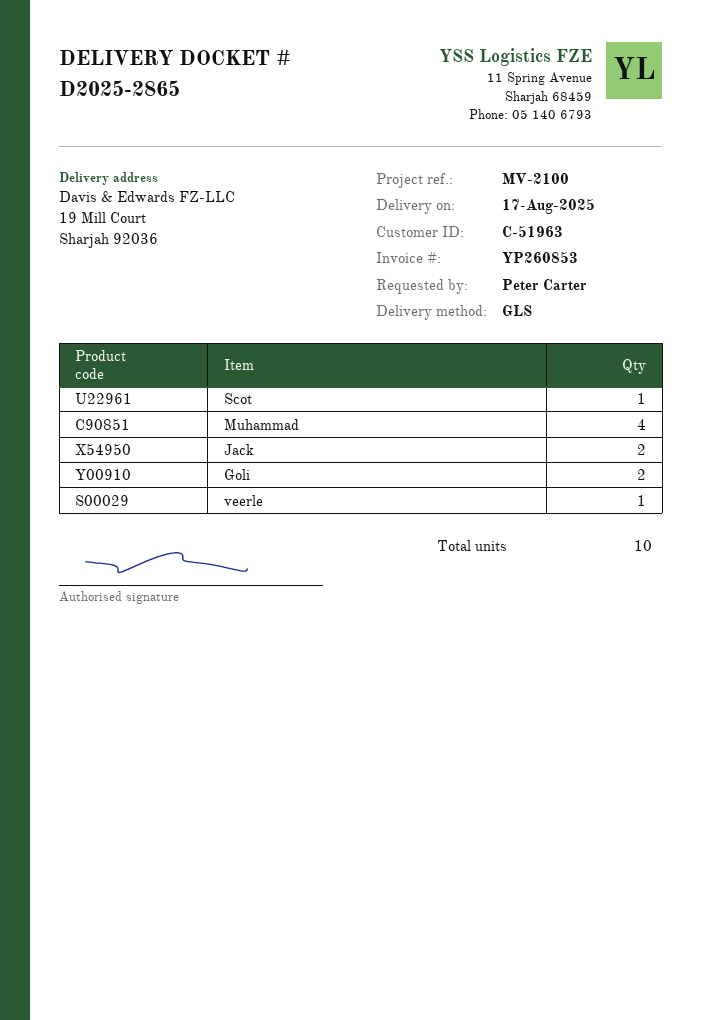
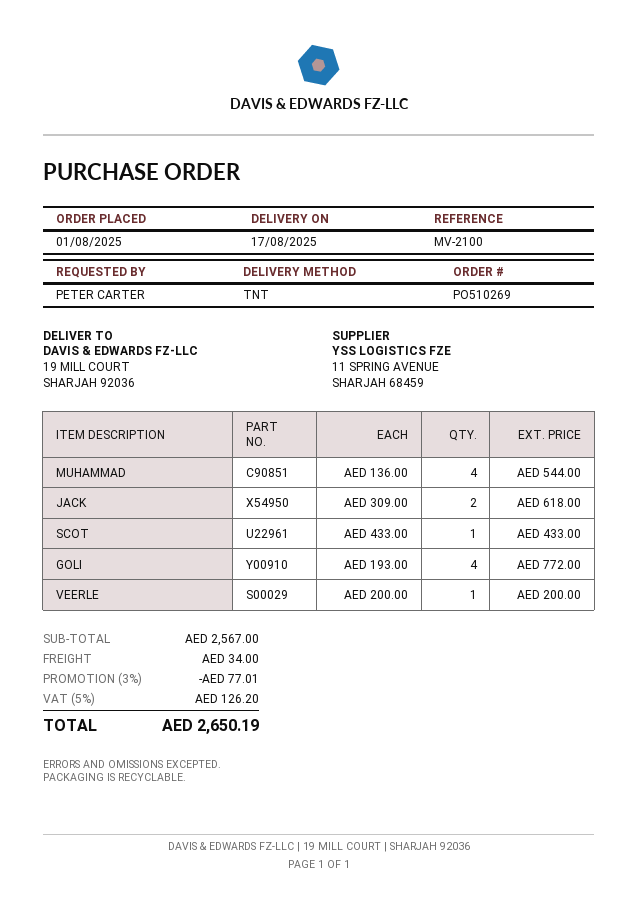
shipping method: GLS -> TNT
Goli: 2 -> 4

